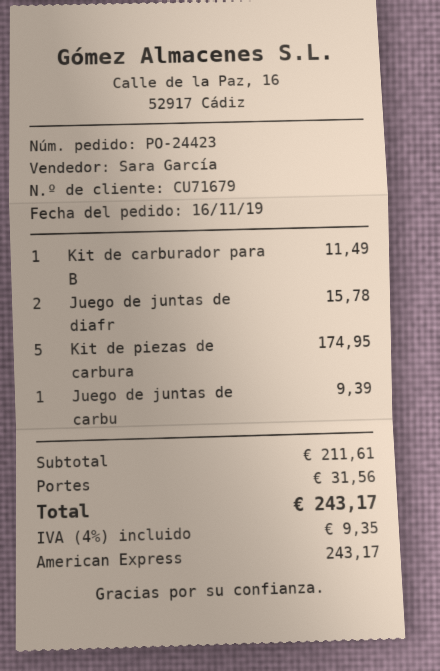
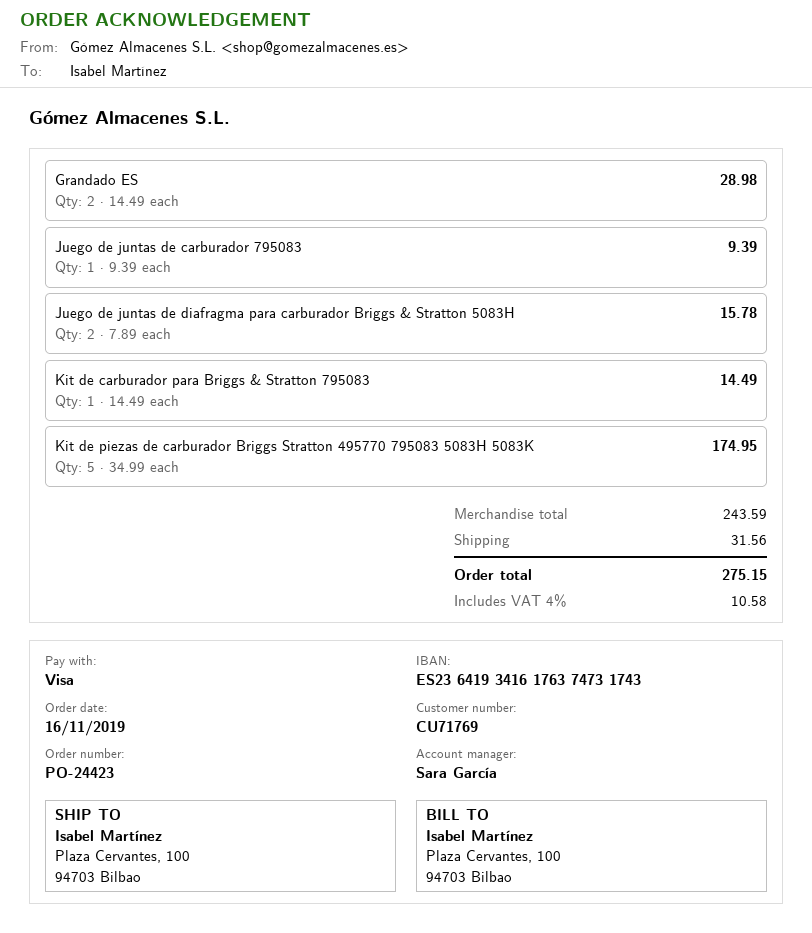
customer number: CU71679 -> CU71769
payment method: American Express -> Visa
Kit de carburador para B: 1 for 11.49 -> 1 for 14.49
Grandado ES: none -> 2 for 28.98
subtotal: 211.61 -> 243.59
tax: 4% = 9.35 -> 4% = 10.58
total: 243.17 -> 275.15

